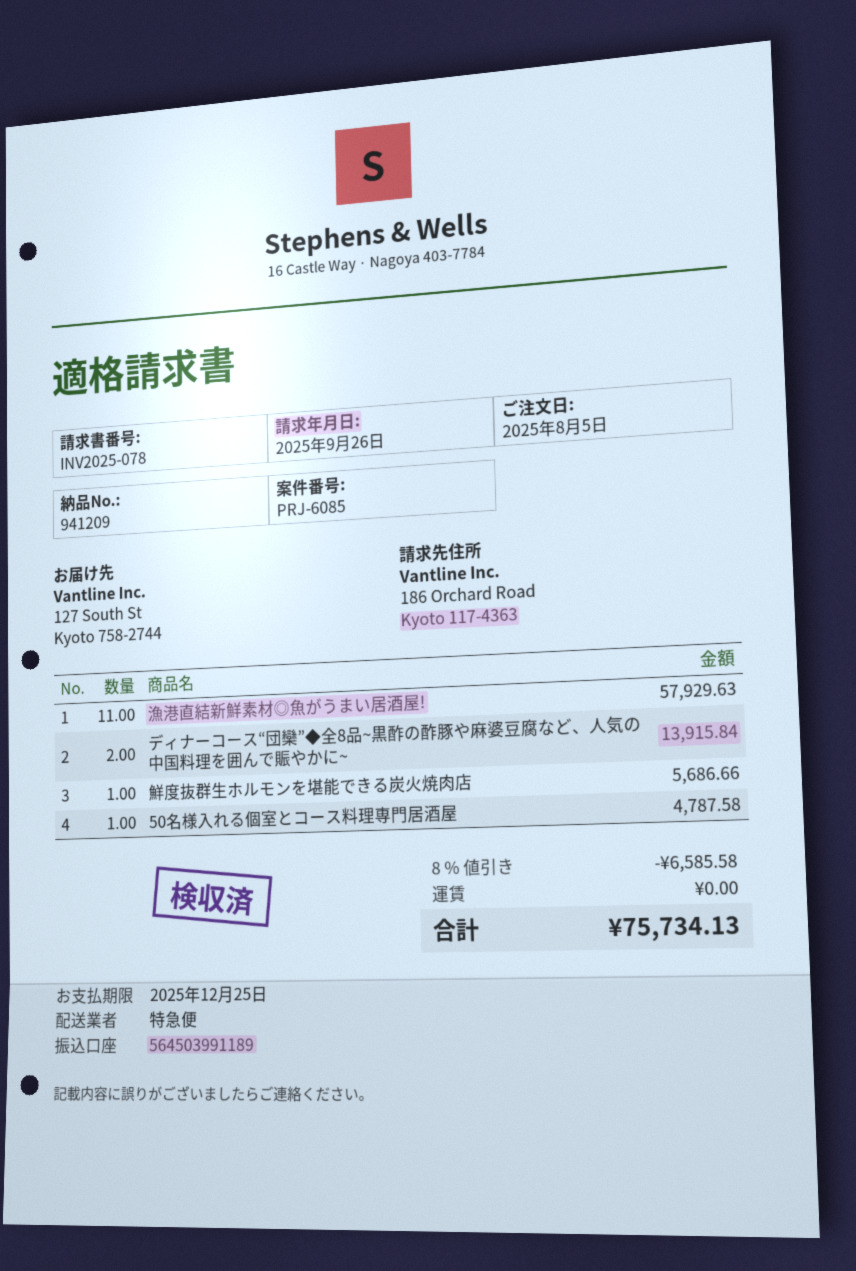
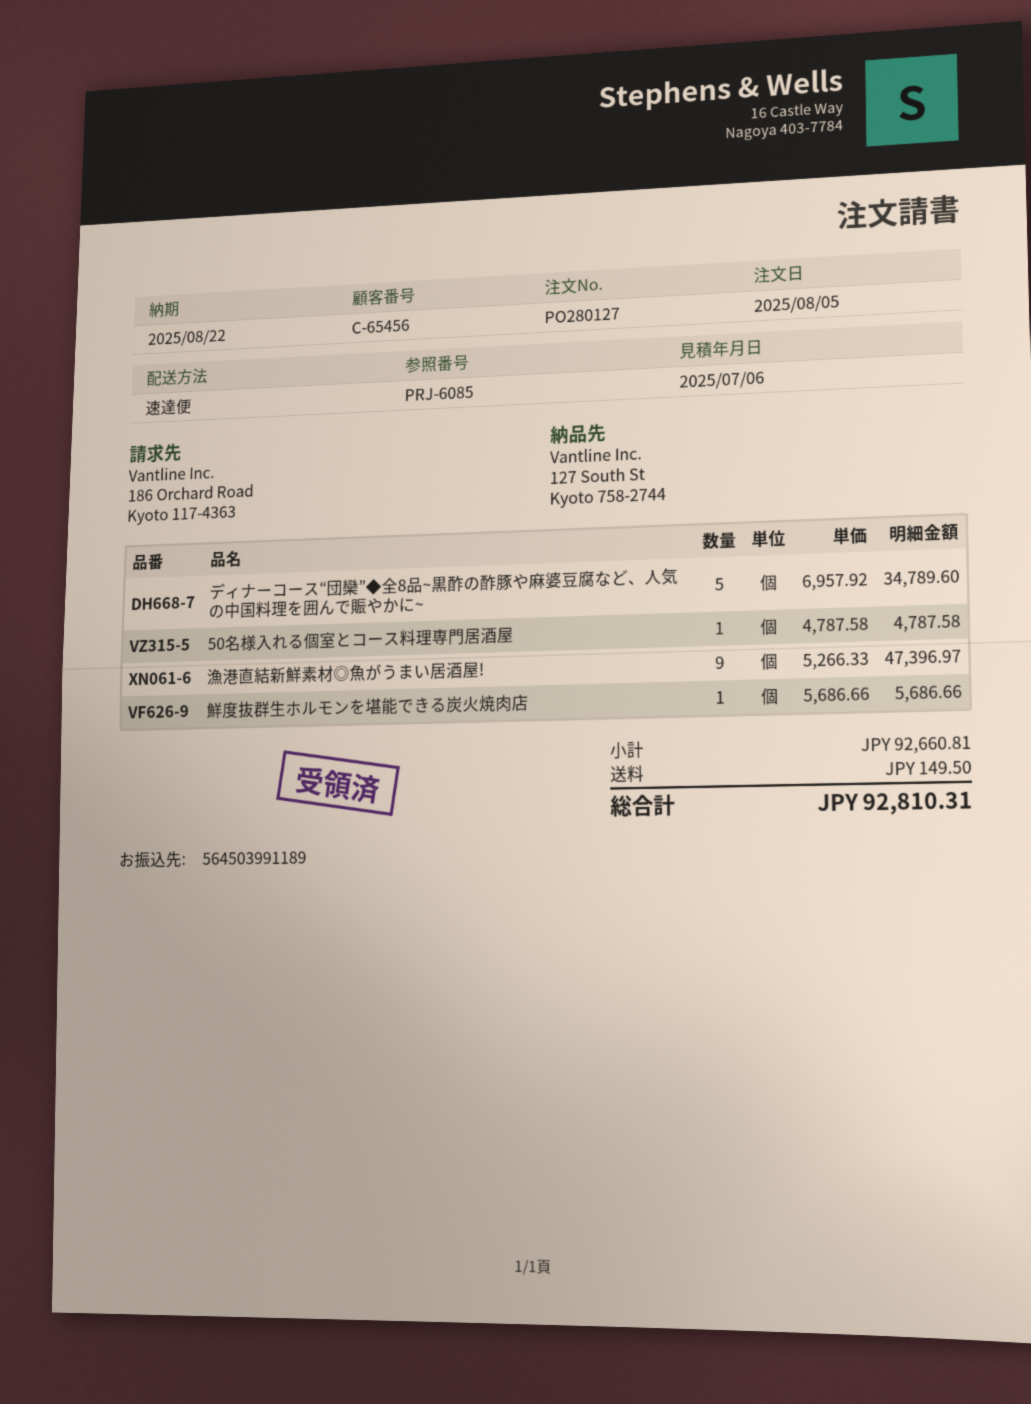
漁港直結新鮮素材◎魚がうまい居酒屋!: 11 for 57929.63 -> 9 for 47396.97
ディナーコース“団欒”◆全8品~黒酢の酢豚や麻婆豆腐など、人気の中国料理を囲んで賑やかに~: 2 for 13915.84 -> 5 for 34789.60
discount: 8% = 6585.58 -> none
shipping: 0.00 -> 149.50
total: 75734.13 -> 92810.31

